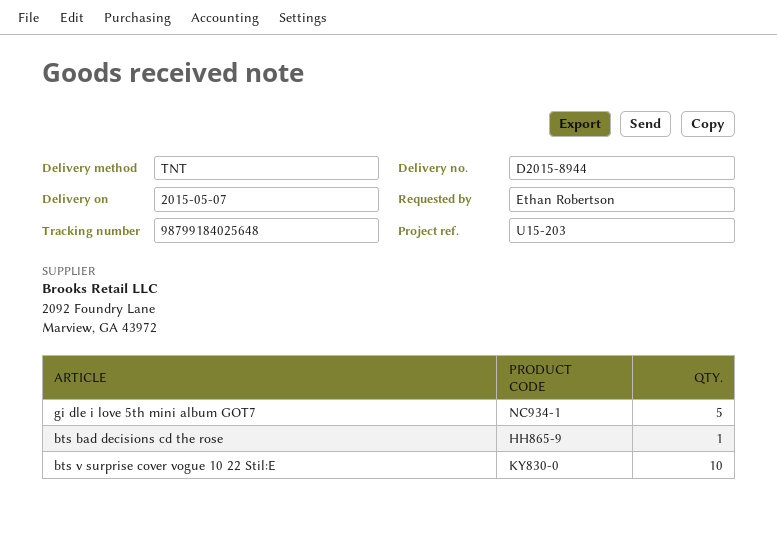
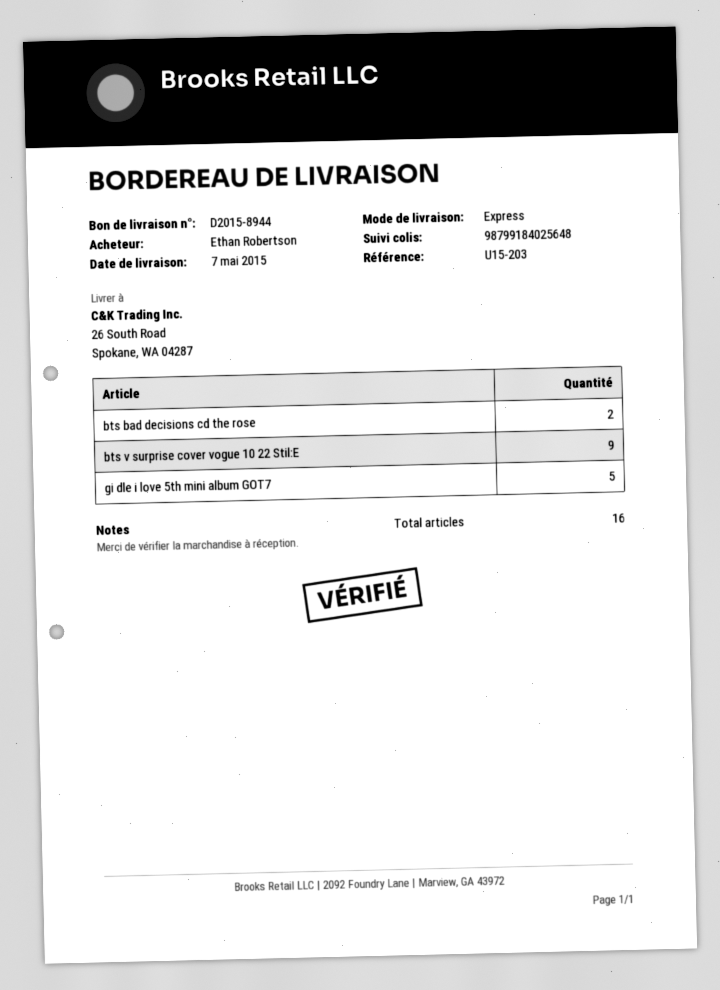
shipping method: TNT -> express
bts bad decisions cd the rose: 1 -> 2
bts v surprise cover vogue 10 22 Stil:E: 10 -> 9

